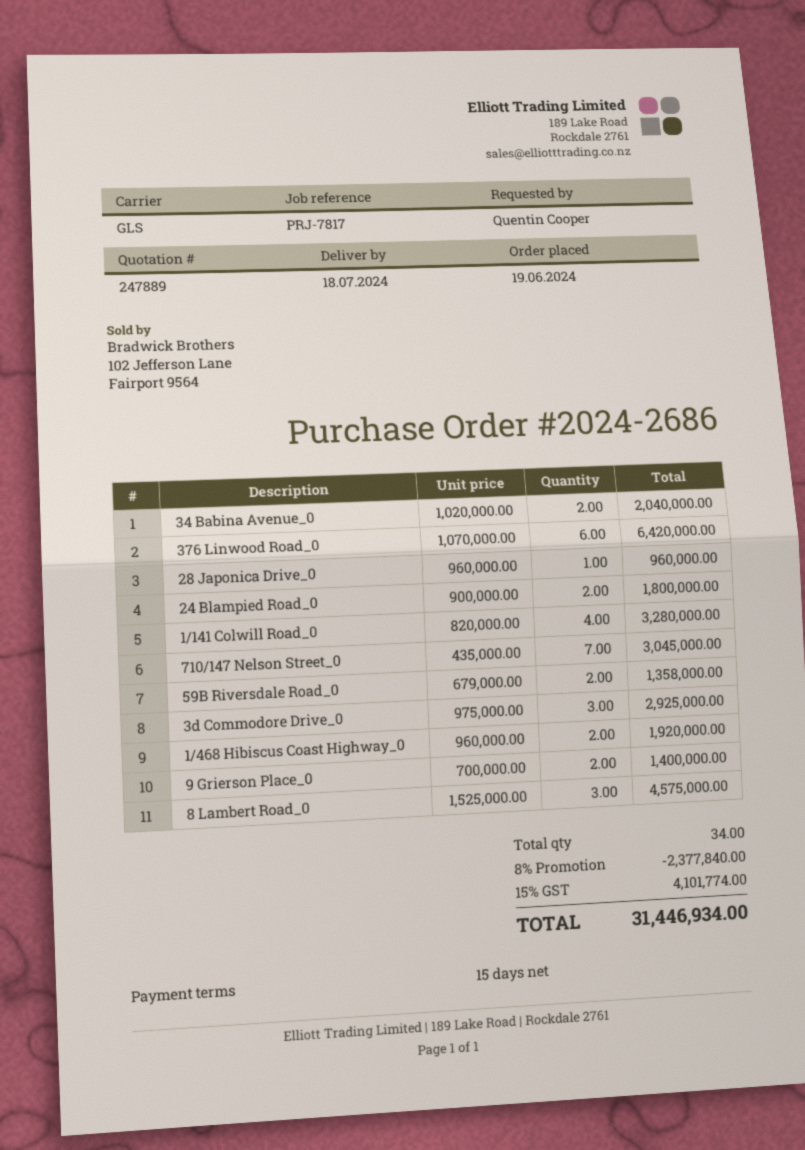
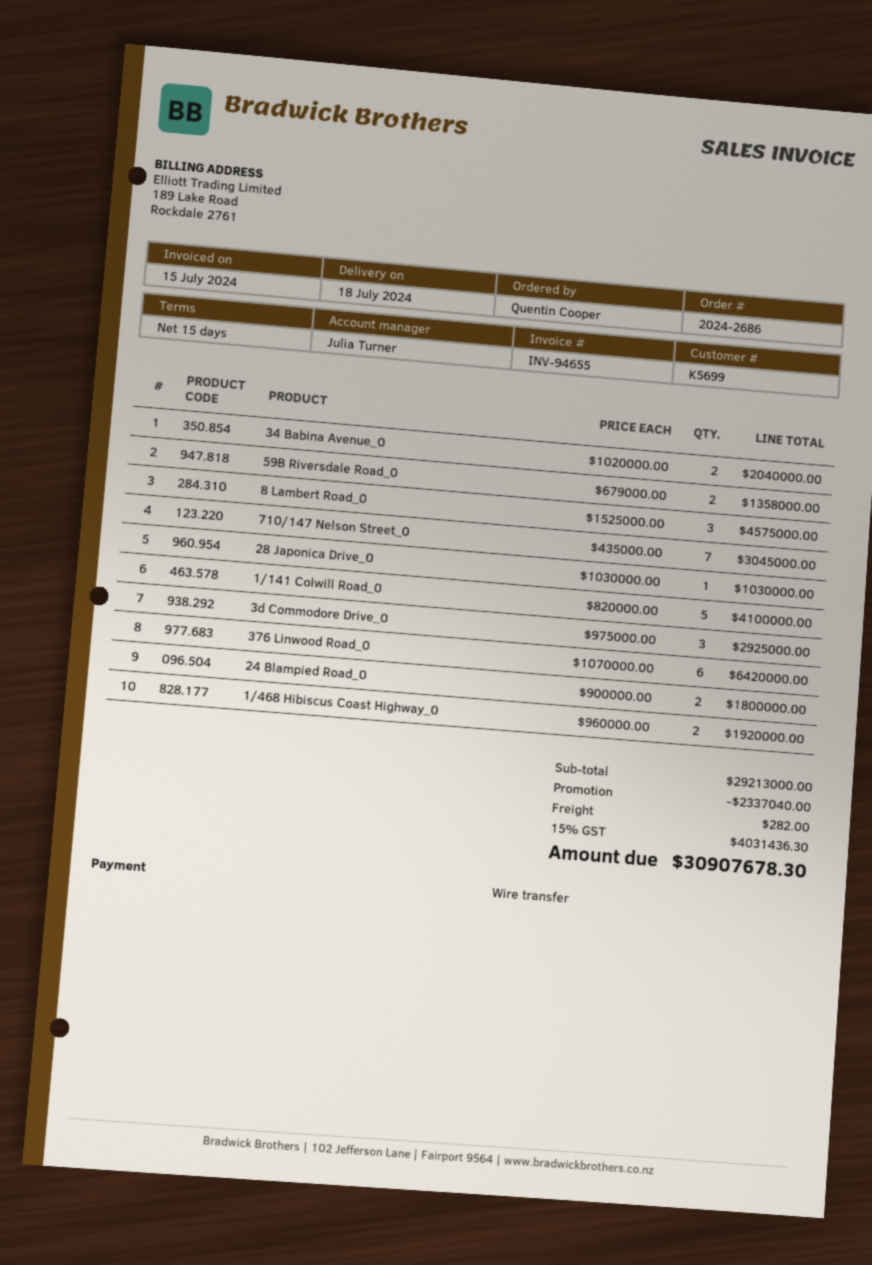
28 Japonica Drive_0: 1 x 960000.00 = 960000.00 -> 1 x 1030000.00 = 1030000.00
1/141 Colwill Road_0: 4 x 820000.00 = 3280000.00 -> 5 x 820000.00 = 4100000.00
9 Grierson Place_0: 2 x 700000.00 = 1400000.00 -> none
discount: 2377840.00 -> 2337040.00
shipping: none -> 282.00
tax: 15% = 4101774.00 -> 15% = 4031436.30
total: 31446934.00 -> 30907678.30

